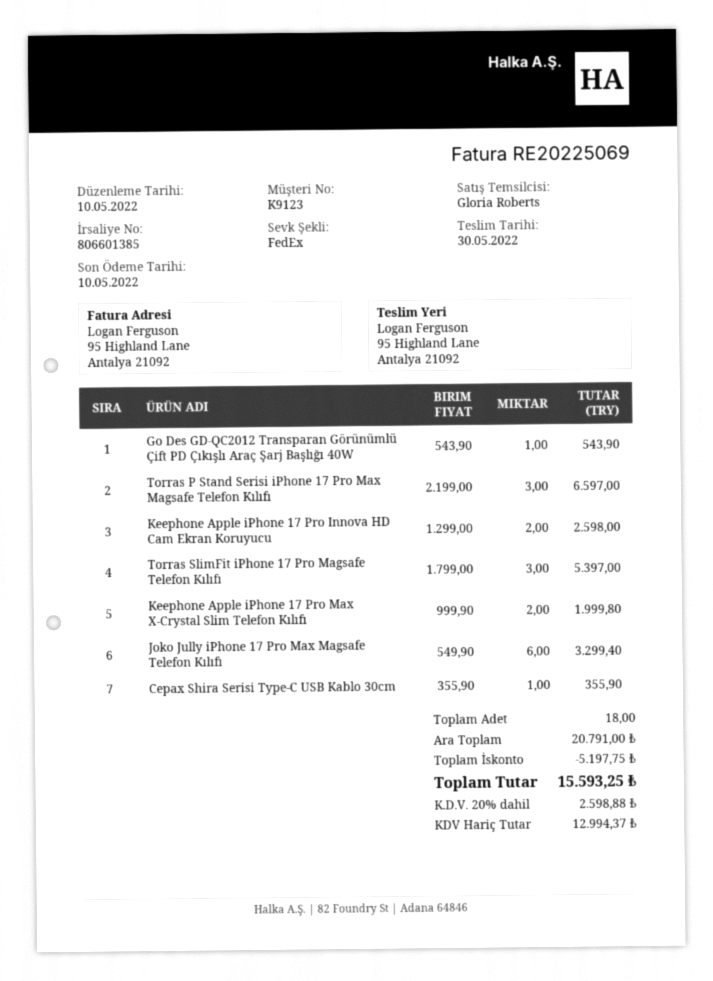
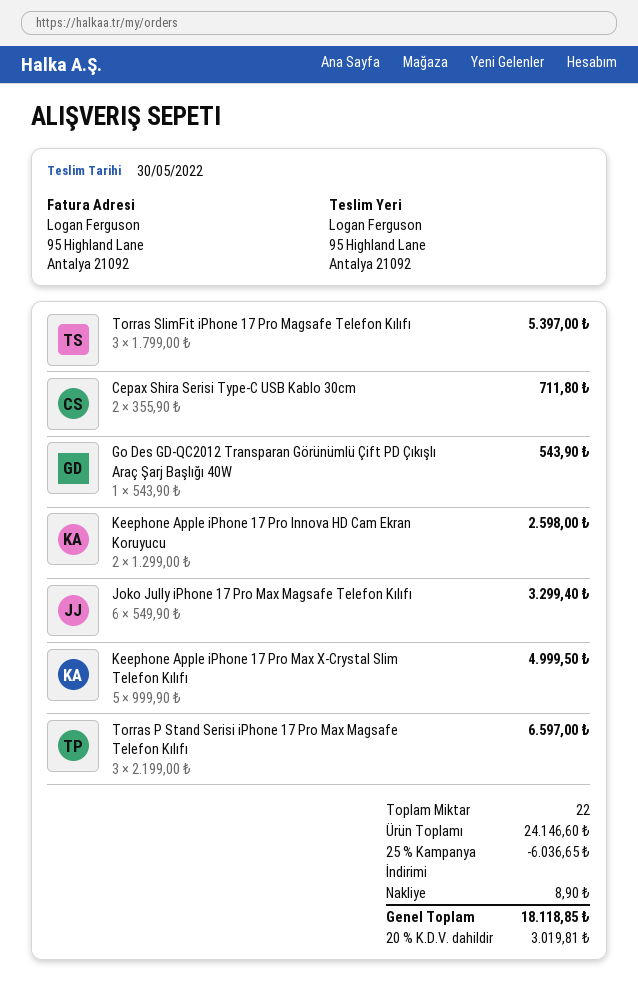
Keephone Apple iPhone 17 Pro Max X-Crystal Slim Telefon Kılıfı: 2 x 999.90 = 1999.80 -> 5 x 999.90 = 4999.50
Cepax Shira Serisi Type-C USB Kablo 30cm: 1 x 355.90 = 355.90 -> 2 x 355.90 = 711.80
total quantity: 18 -> 22
subtotal: 20791.00 -> 24146.60
discount: 5197.75 -> 6036.65
shipping: none -> 8.90
tax: 20% = 2598.88 -> 20% = 3019.81
total: 15593.25 -> 18118.85

